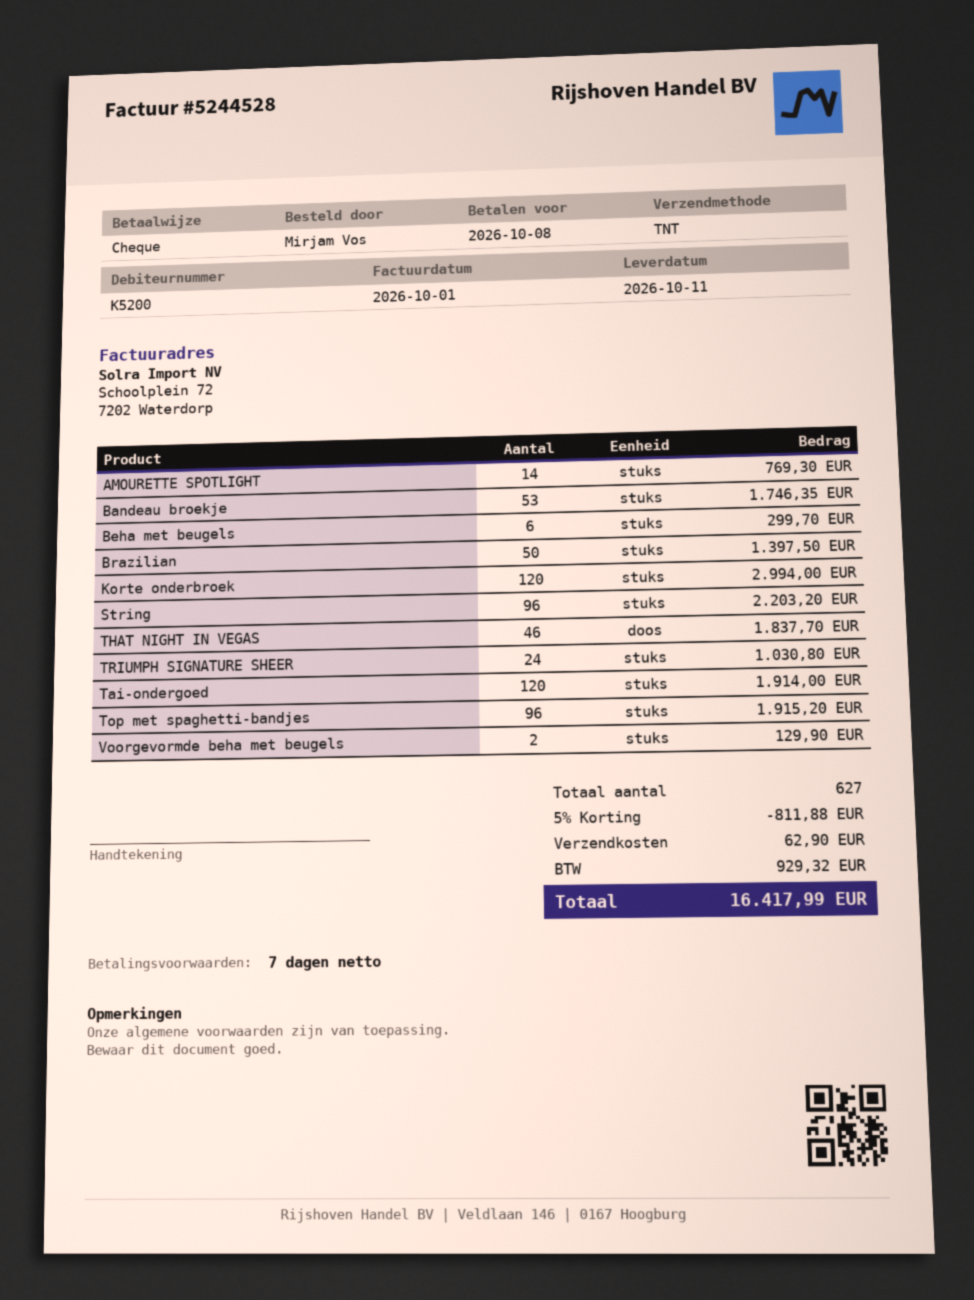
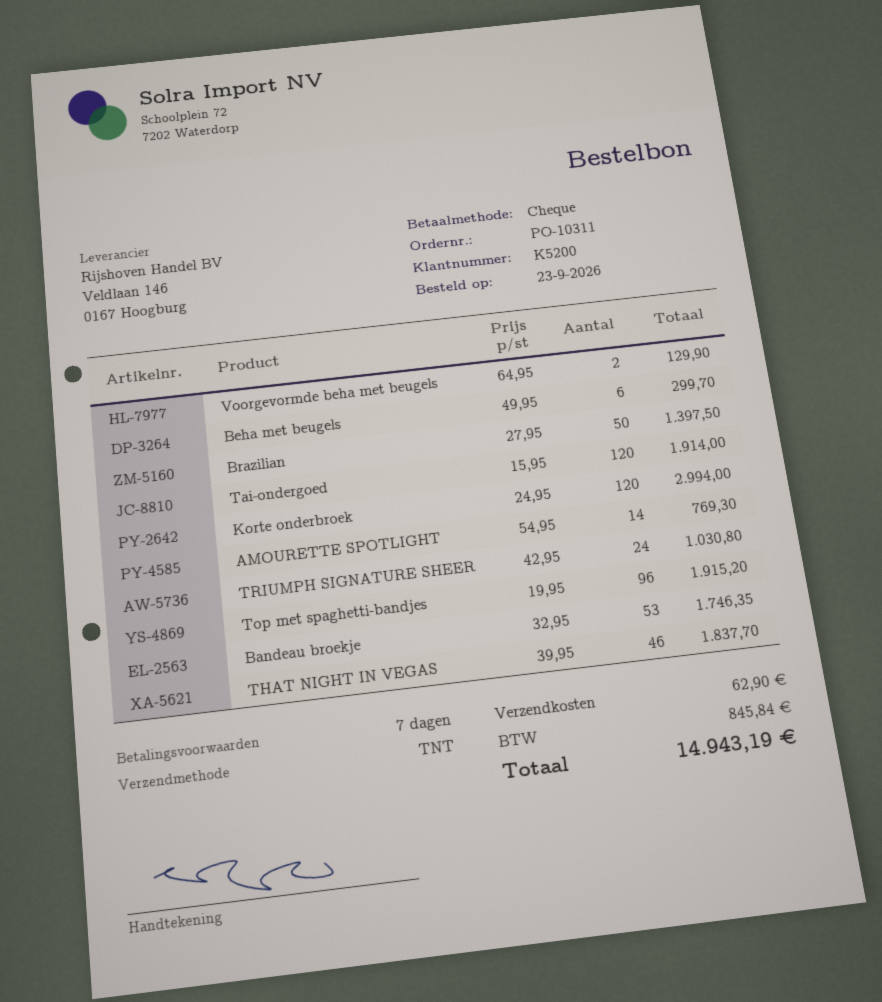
String: 96 for 2203.20 -> none
discount: 5% = 811.88 -> none
tax: 929.32 -> 845.84
total: 16417.99 -> 14943.19

